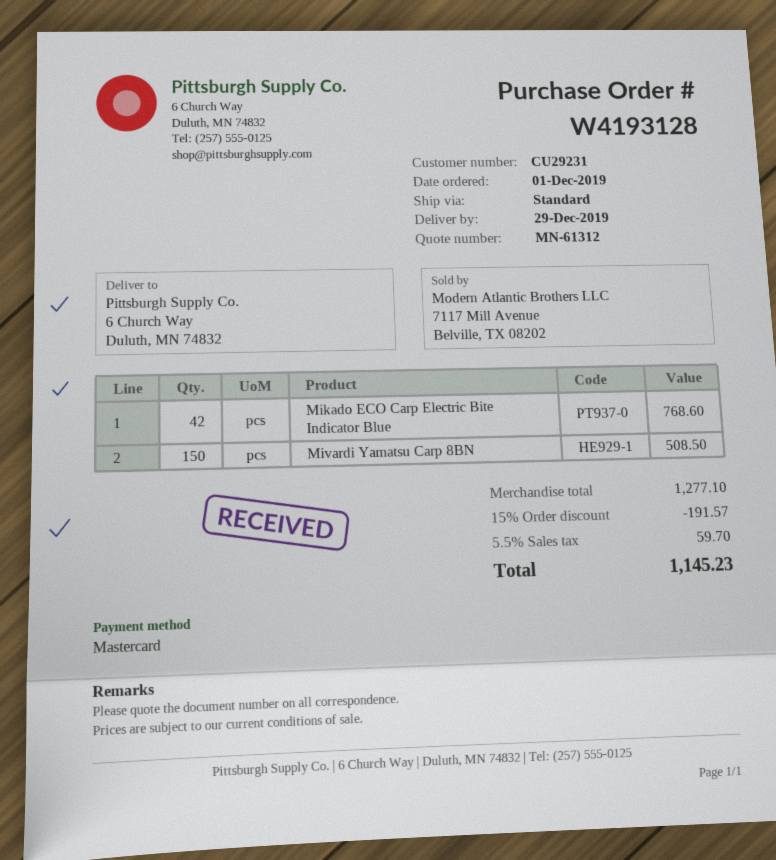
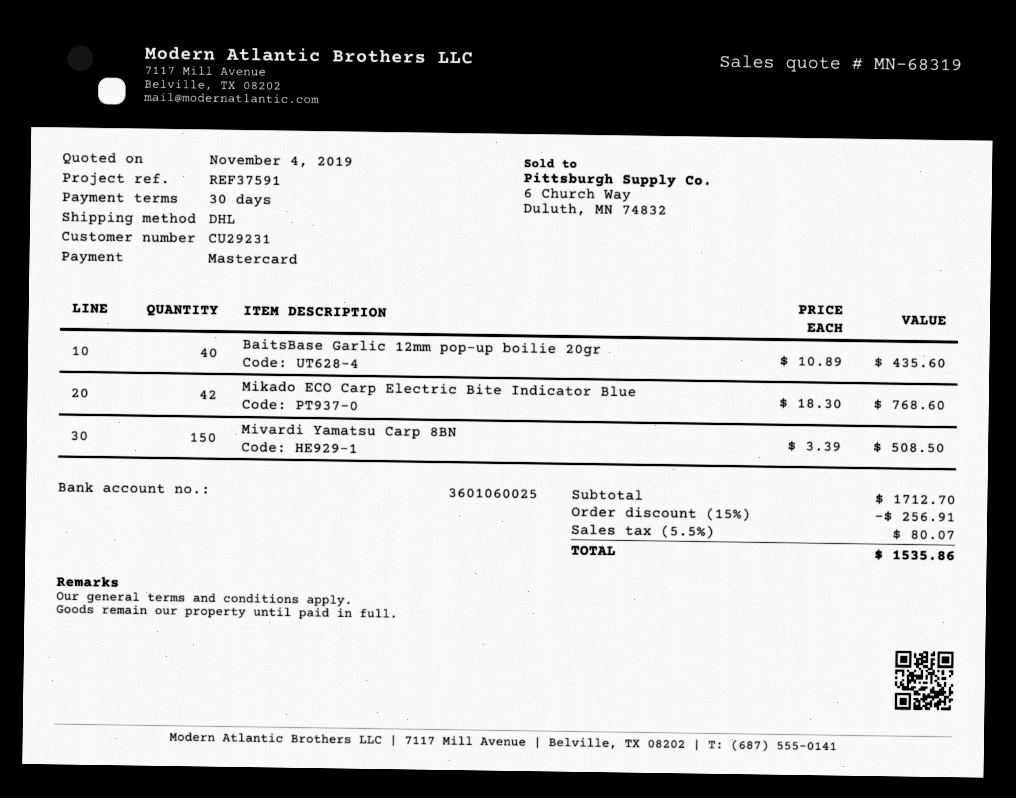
quote number: MN-61312 -> MN-68319
shipping method: standard -> DHL
BaitsBase Garlic 12mm pop-up boilie 20gr: none -> 40 for 435.60
subtotal: 1277.10 -> 1712.70
discount: 15% = 191.57 -> 15% = 256.91
tax: 5.5% = 59.70 -> 5.5% = 80.07
total: 1145.23 -> 1535.86

